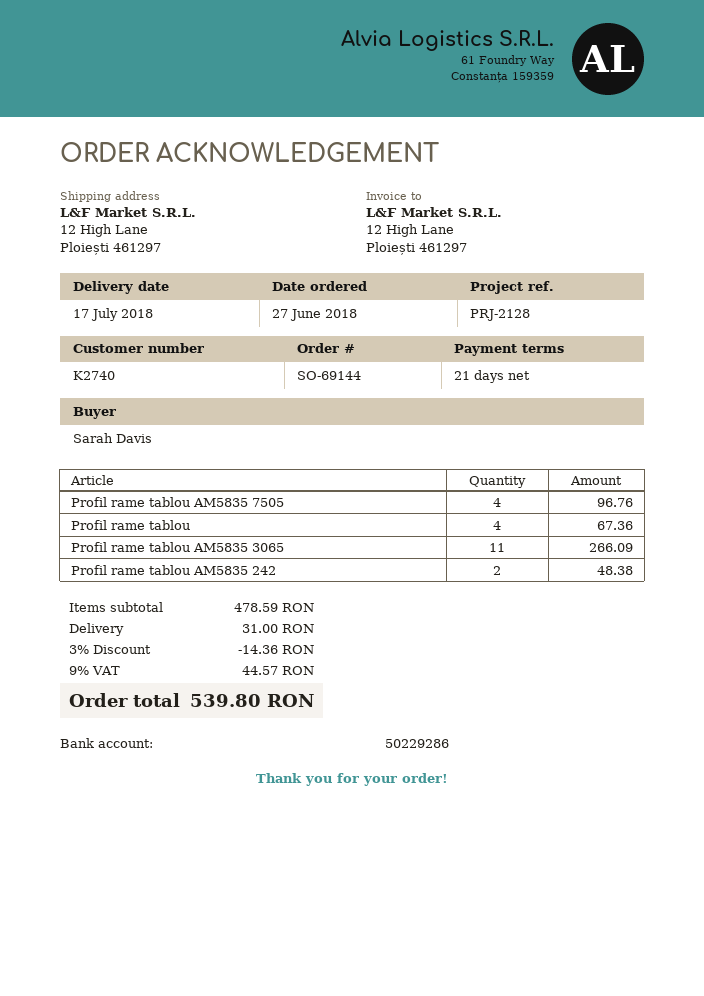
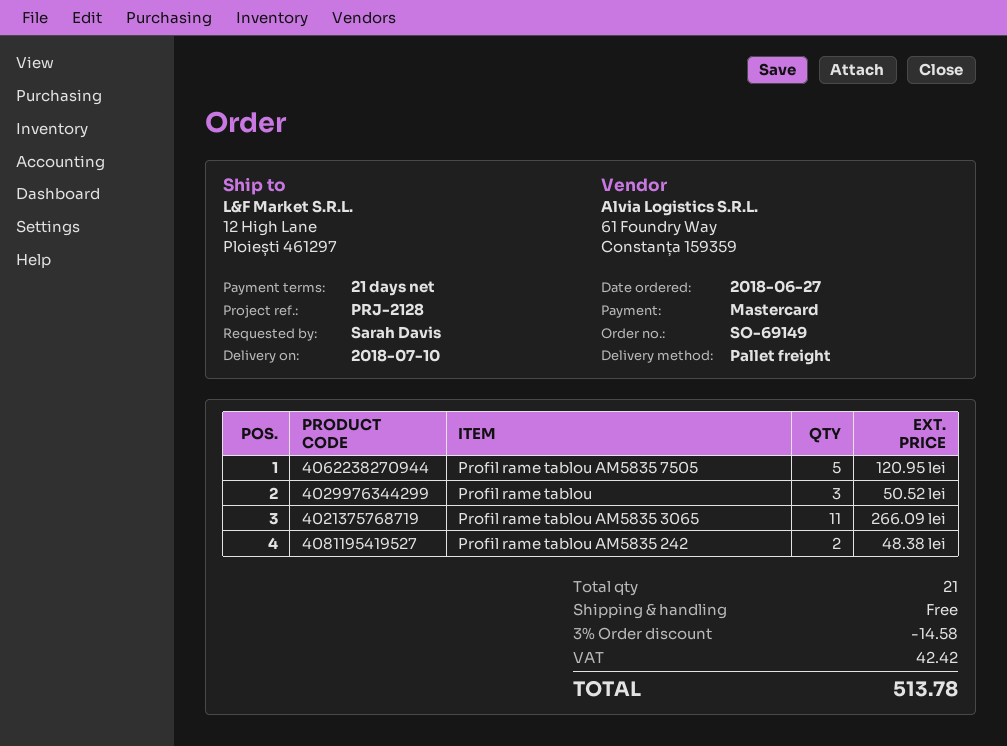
order number: SO-69144 -> SO-69149
delivery date: 2018-07-17 -> 2018-07-10
Profil rame tablou AM5835 7505: 4 for 96.76 -> 5 for 120.95
Profil rame tablou: 4 for 67.36 -> 3 for 50.52
discount: 3% = 14.36 -> 3% = 14.58
shipping: 31.00 -> 0.00
tax: 44.57 -> 42.42
total: 539.80 -> 513.78

